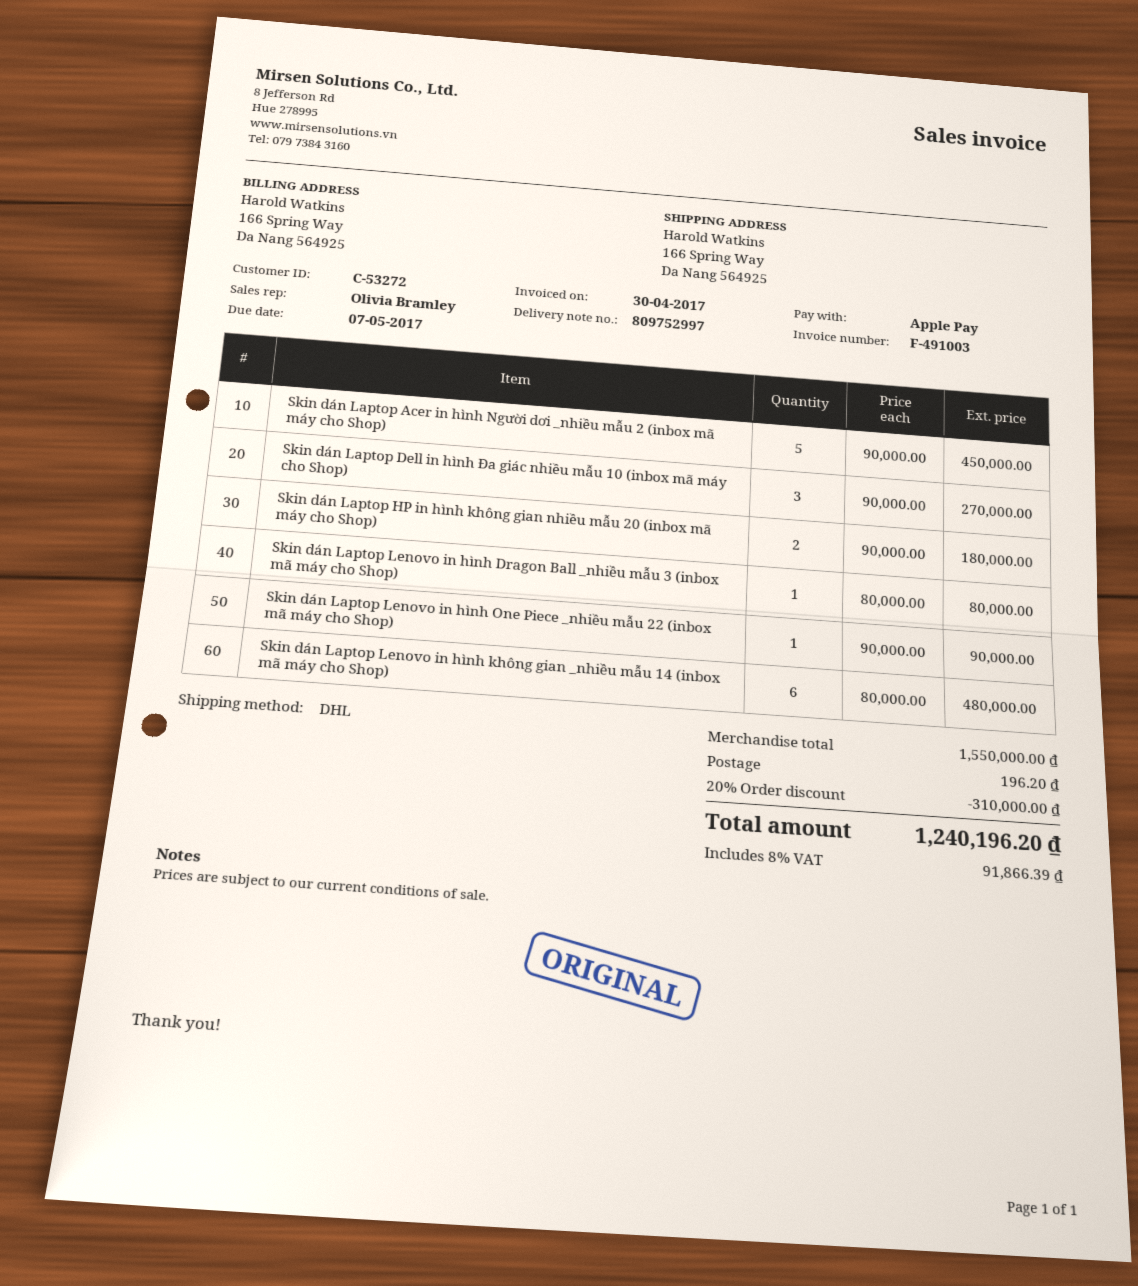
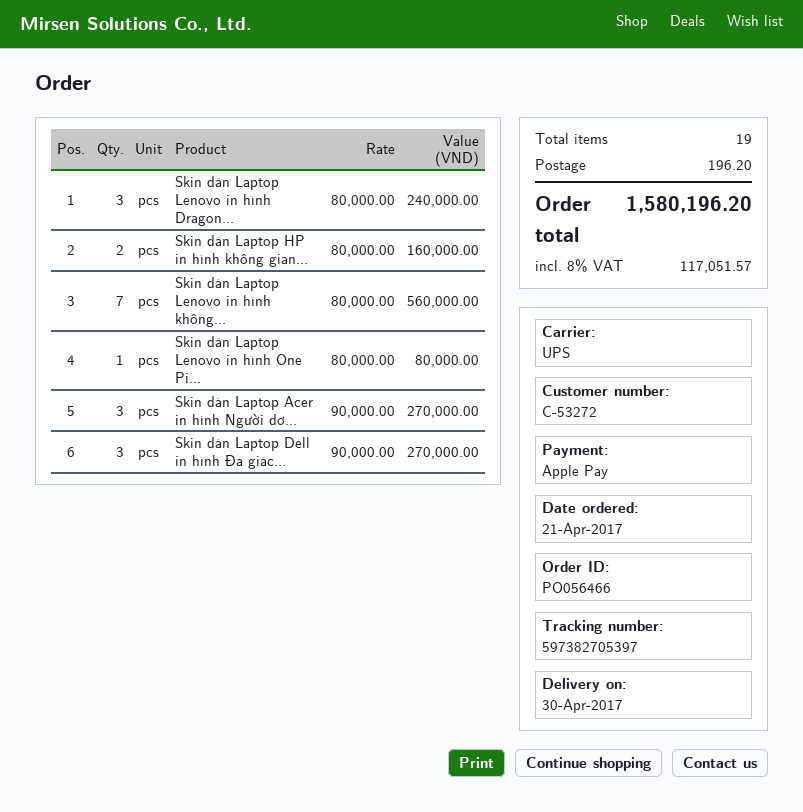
shipping method: DHL -> UPS
Skin dán Laptop Acer in hình Người dơi _nhiều mẫu 2 (inbox mã máy cho Shop): 5 x 90000.00 = 450000.00 -> 3 x 90000.00 = 270000.00
Skin dán Laptop HP in hình không gian nhiều mẫu 20 (inbox mã máy cho Shop): 2 x 90000.00 = 180000.00 -> 2 x 80000.00 = 160000.00
Skin dán Laptop Lenovo in hình Dragon Ball _nhiều mẫu 3 (inbox mã máy cho Shop): 1 x 80000.00 = 80000.00 -> 3 x 80000.00 = 240000.00
Skin dán Laptop Lenovo in hình One Piece _nhiều mẫu 22 (inbox mã máy cho Shop): 1 x 90000.00 = 90000.00 -> 1 x 80000.00 = 80000.00
Skin dán Laptop Lenovo in hình không gian _nhiều mẫu 14 (inbox mã máy cho Shop): 6 x 80000.00 = 480000.00 -> 7 x 80000.00 = 560000.00
discount: 20% = 310000.00 -> none
tax: 8% = 91866.39 -> 8% = 117051.57
total: 1240196.20 -> 1580196.20

